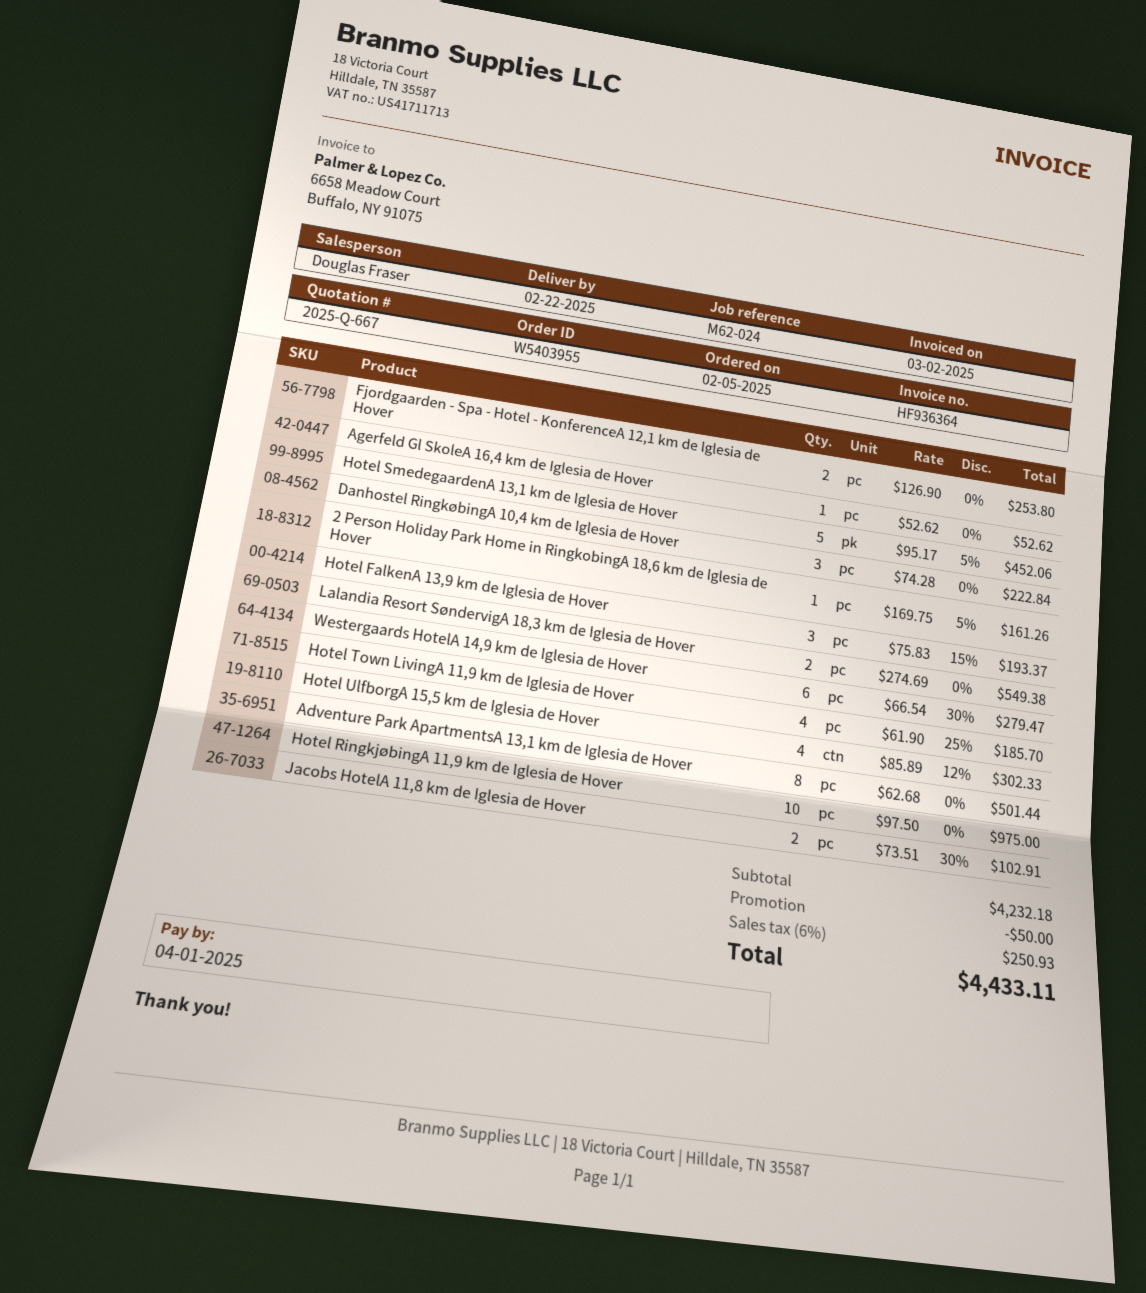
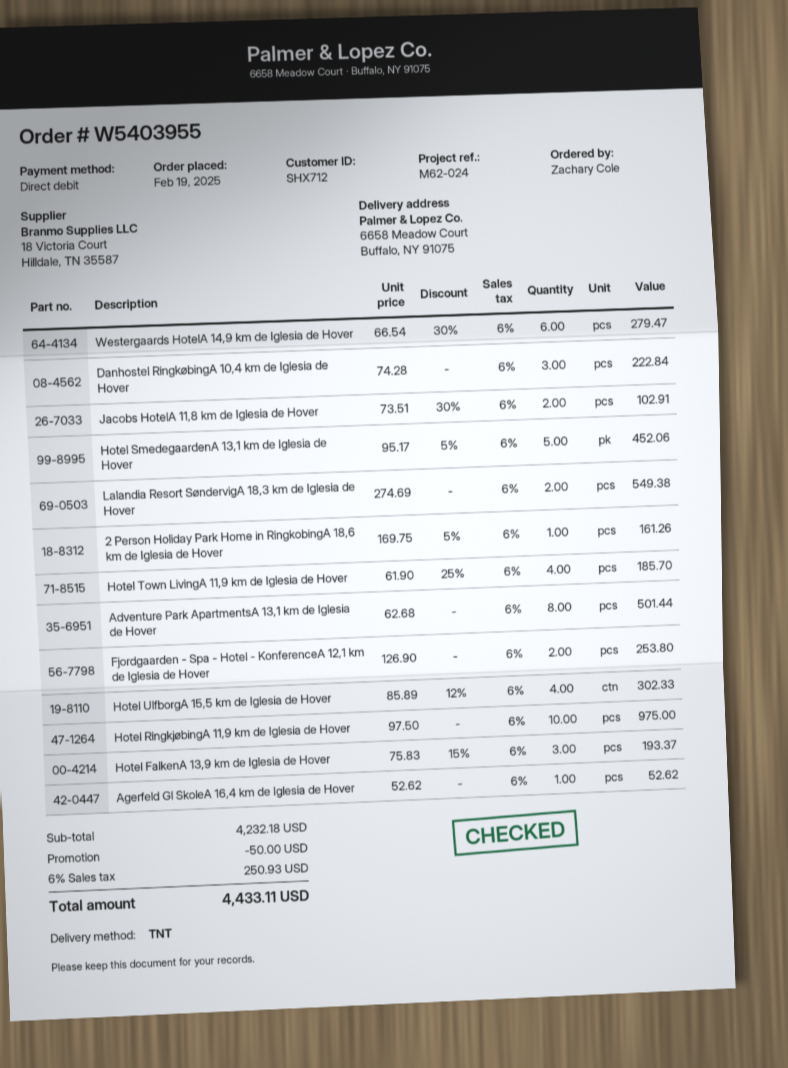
order date: 2025-02-05 -> 2025-02-19

